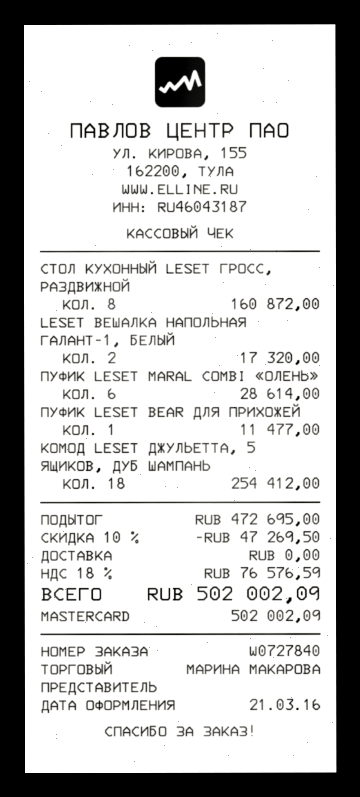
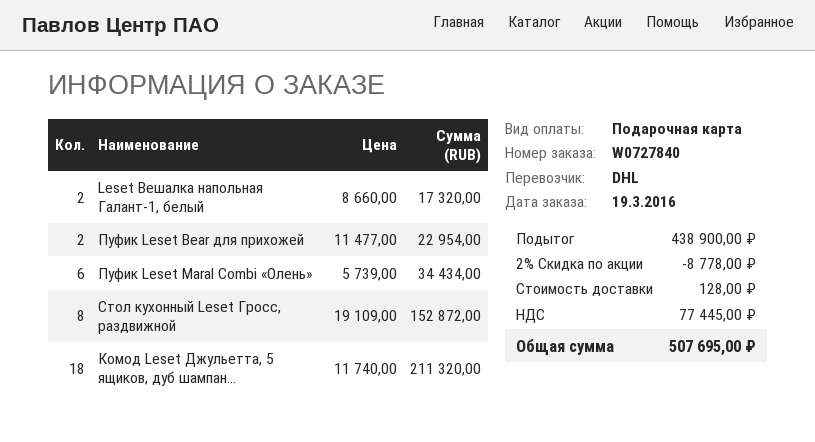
order date: 2016-03-21 -> 2016-03-19
payment method: Mastercard -> gift card
СТОЛ КУХОННЫЙ LESET ГРОСС, РАЗДВИЖНОЙ: 8 for 160872.00 -> 8 for 152872.00
ПУФИК LESET MARAL COMBI «ОЛЕНЬ»: 6 for 28614.00 -> 6 for 34434.00
ПУФИК LESET BEAR ДЛЯ ПРИХОЖЕЙ: 1 for 11477.00 -> 2 for 22954.00
КОМОД LESET ДЖУЛЬЕТТА, 5 ЯЩИКОВ, ДУБ ШАМПАНЬ: 18 for 254412.00 -> 18 for 211320.00
subtotal: 472695.00 -> 438900.00
discount: 10% = 47269.50 -> 2% = 8778.00
shipping: 0.00 -> 128.00
tax: 76576.59 -> 77445.00
total: 502002.09 -> 507695.00

